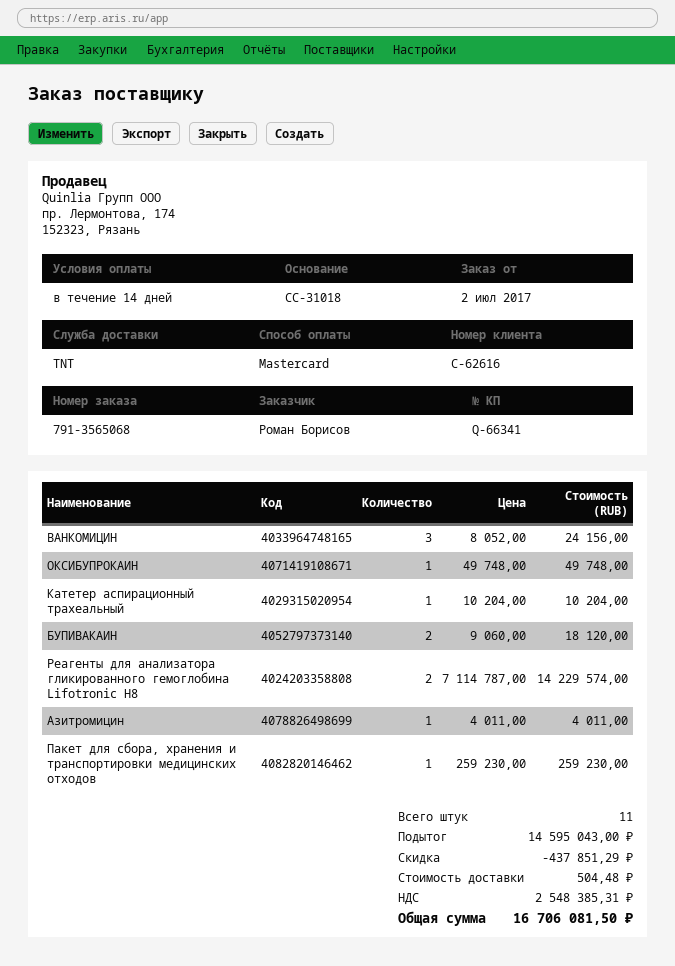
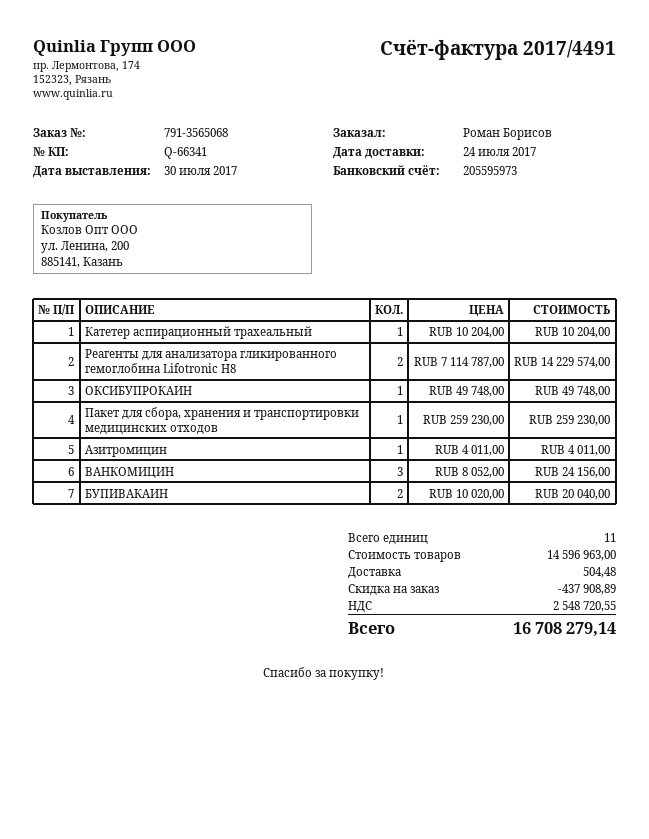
БУПИВАКАИН: 2 x 9060.00 = 18120.00 -> 2 x 10020.00 = 20040.00
subtotal: 14595043.00 -> 14596963.00
discount: 437851.29 -> 437908.89
tax: 2548385.31 -> 2548720.55
total: 16706081.50 -> 16708279.14

